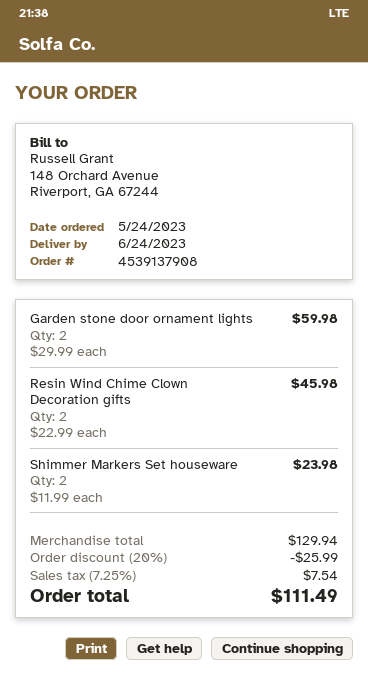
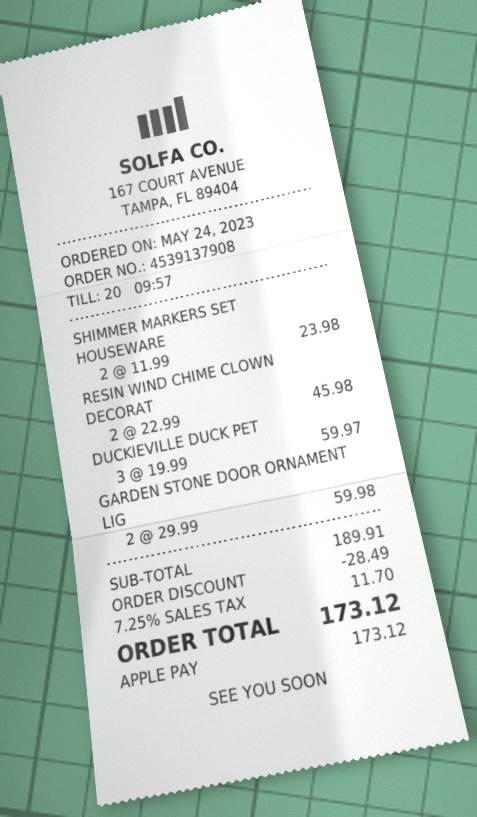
DUCKIEVILLE DUCK PET: none -> 3 x 19.99 = 59.97
subtotal: 129.94 -> 189.91
discount: 25.99 -> 28.49
tax: 7.25% = 7.54 -> 7.25% = 11.70
total: 111.49 -> 173.12

